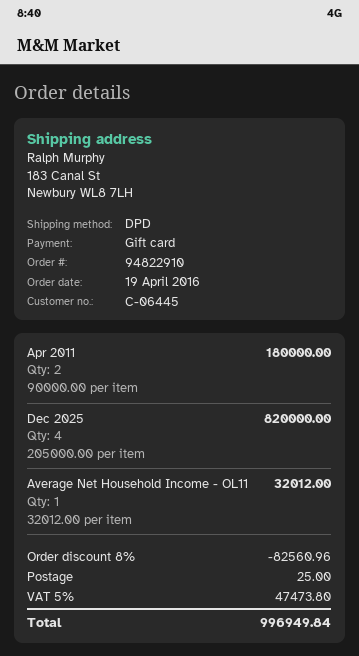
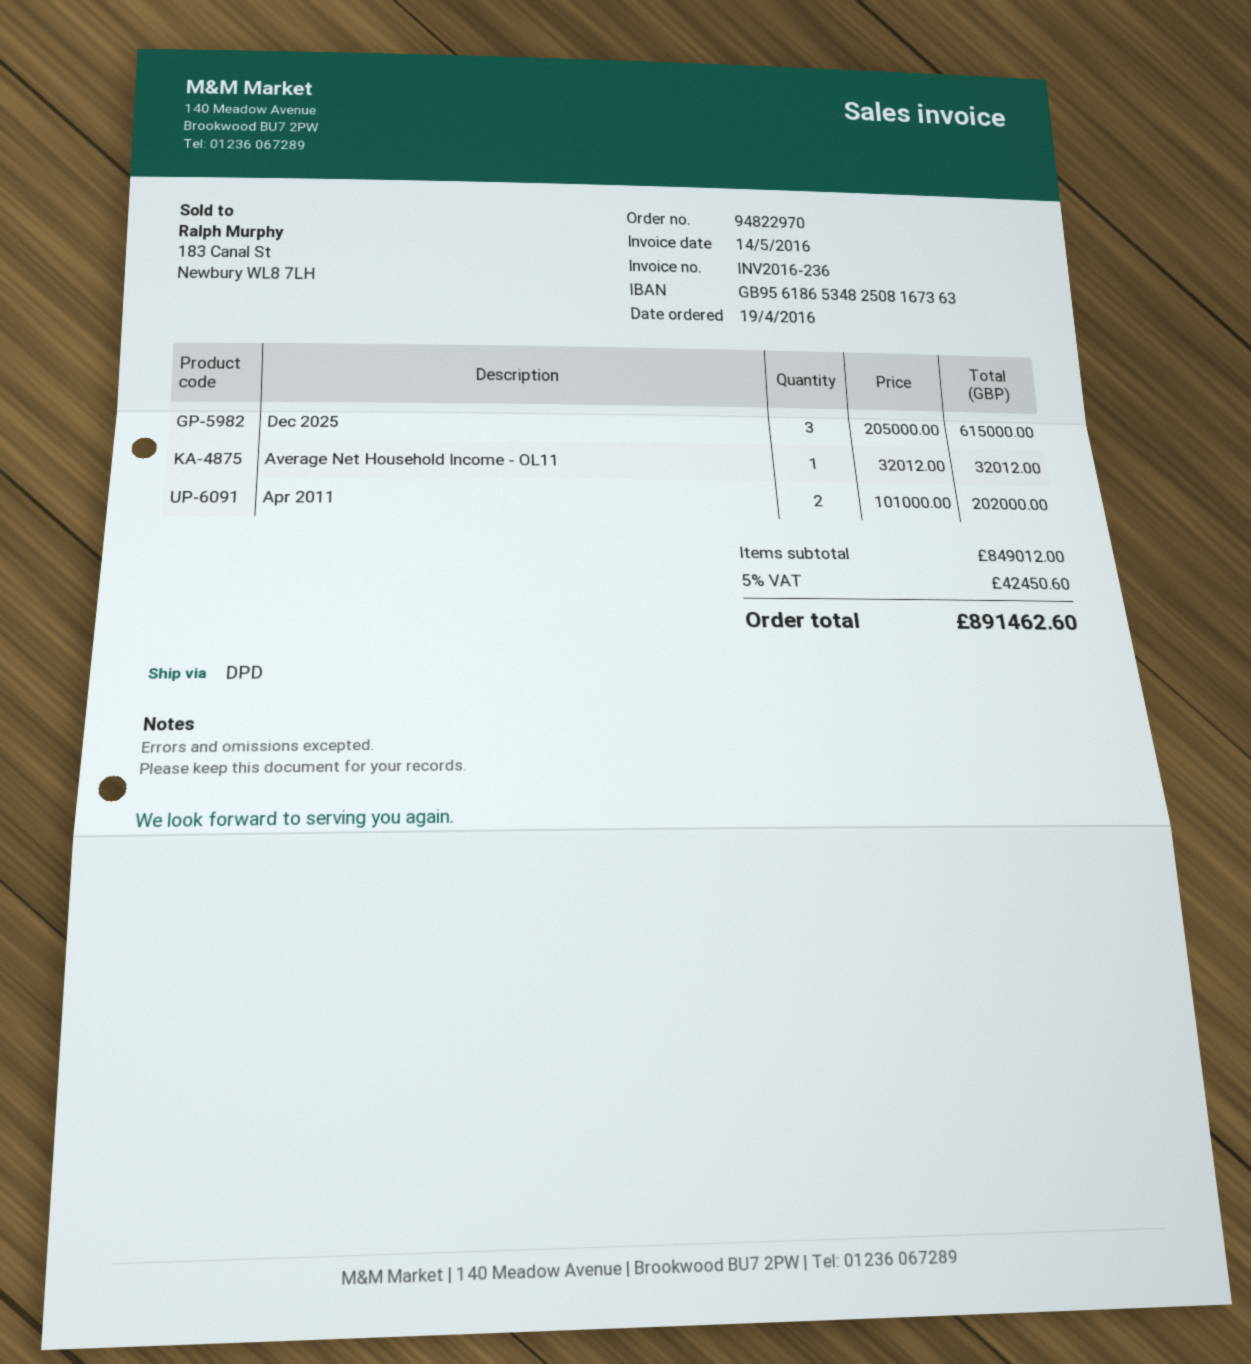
order number: 94822910 -> 94822970
Apr 2011: 2 x 90000.00 = 180000.00 -> 2 x 101000.00 = 202000.00
Dec 2025: 4 x 205000.00 = 820000.00 -> 3 x 205000.00 = 615000.00
discount: 8% = 82560.96 -> none
shipping: 25.00 -> none
tax: 5% = 47473.80 -> 5% = 42450.60
total: 996949.84 -> 891462.60

